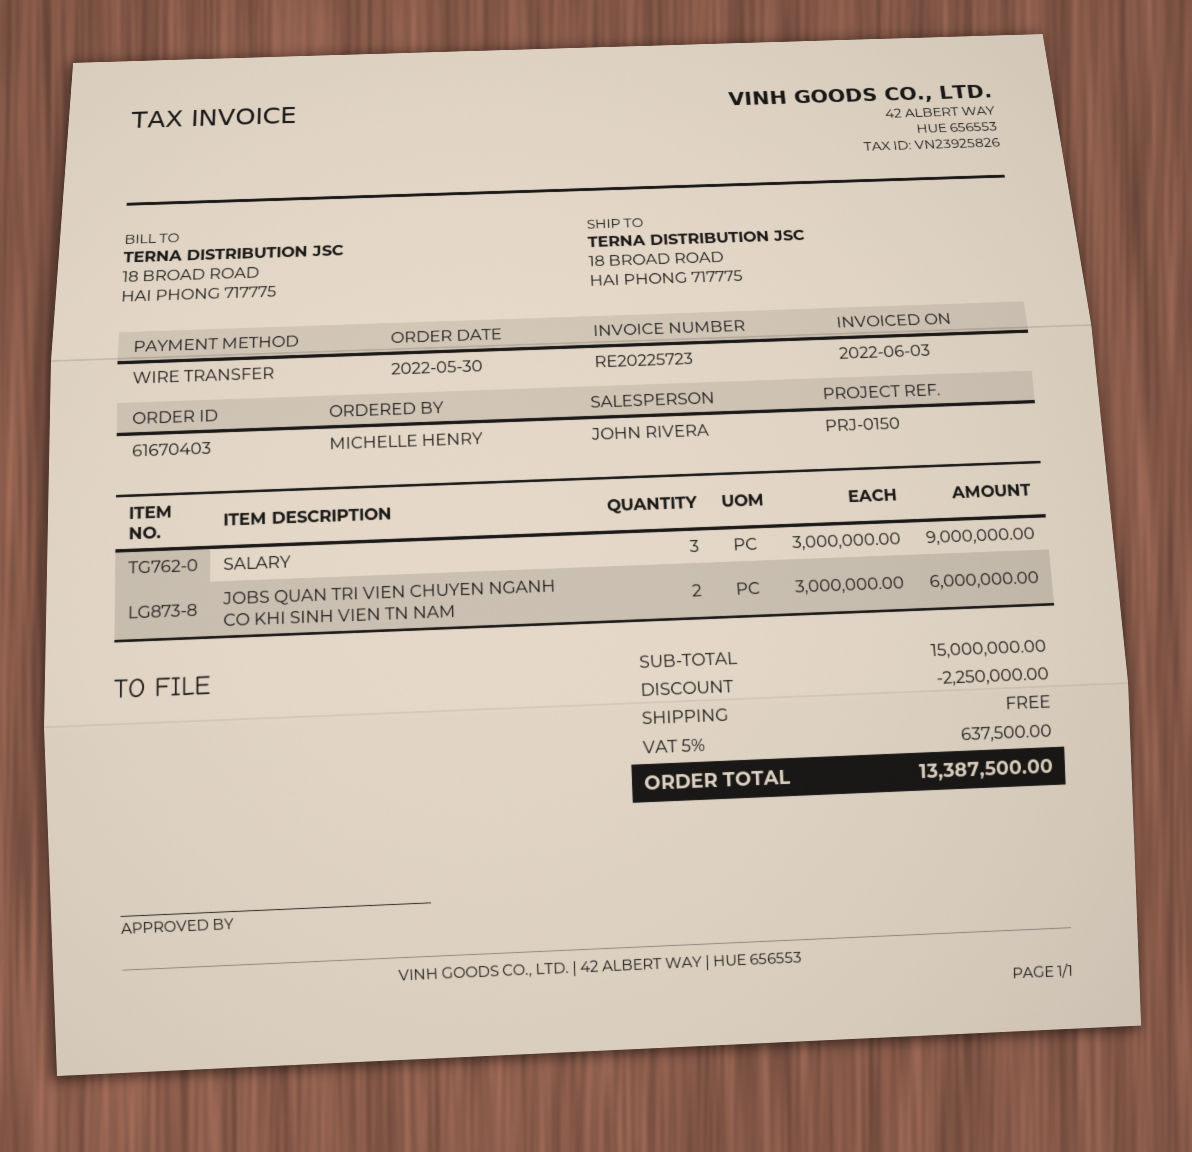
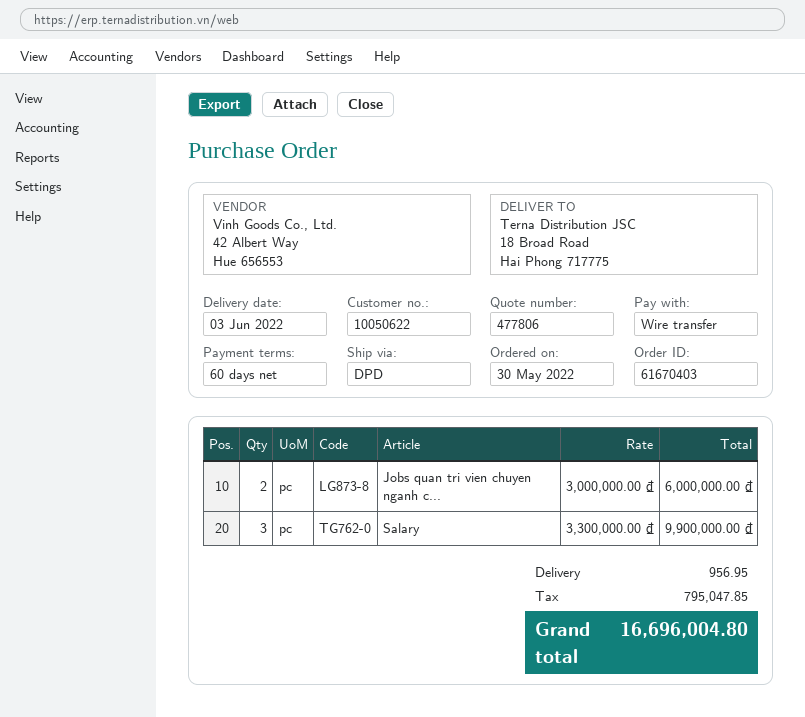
SALARY: 3 x 3000000.00 = 9000000.00 -> 3 x 3300000.00 = 9900000.00
discount: 2250000.00 -> none
shipping: 0.00 -> 956.95
tax: 637500.00 -> 795047.85
total: 13387500.00 -> 16696004.80

